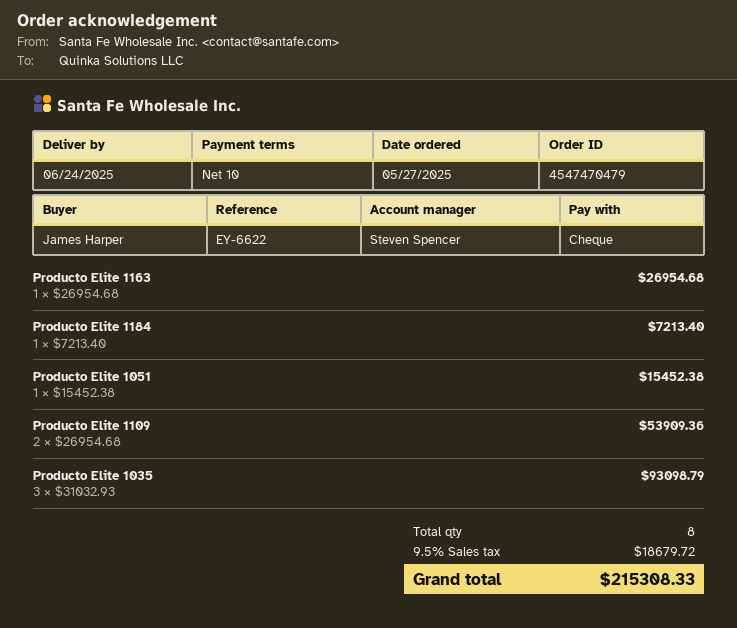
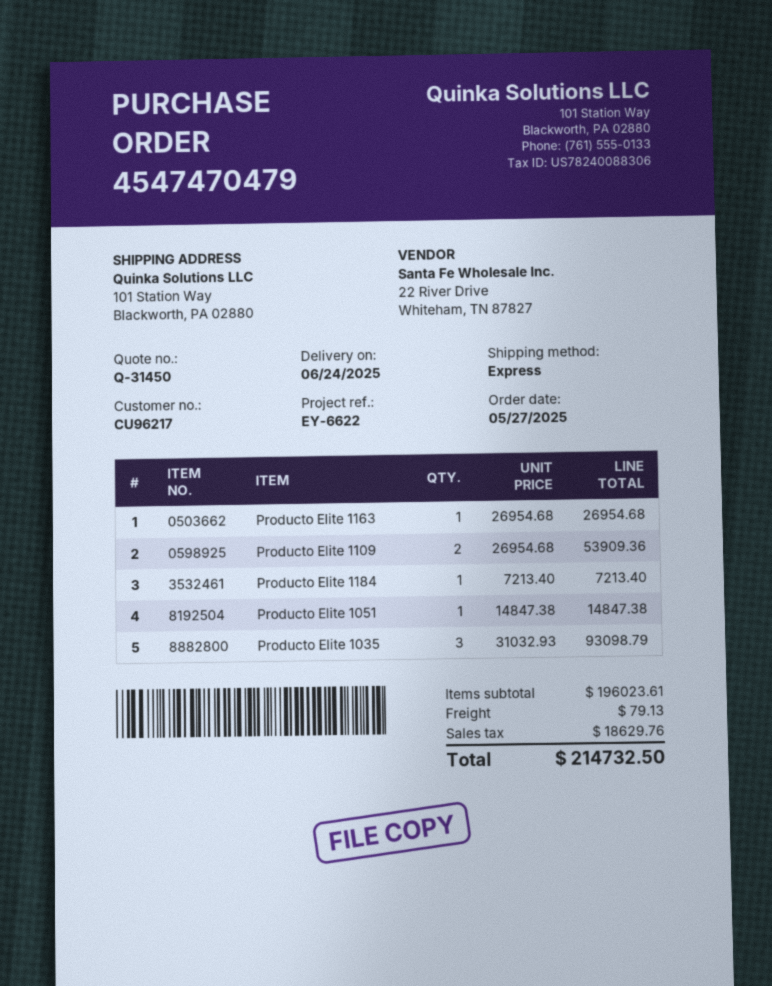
Producto Elite 1051: 1 x 15452.38 = 15452.38 -> 1 x 14847.38 = 14847.38
shipping: none -> 79.13
tax: 18679.72 -> 18629.76
total: 215308.33 -> 214732.50

